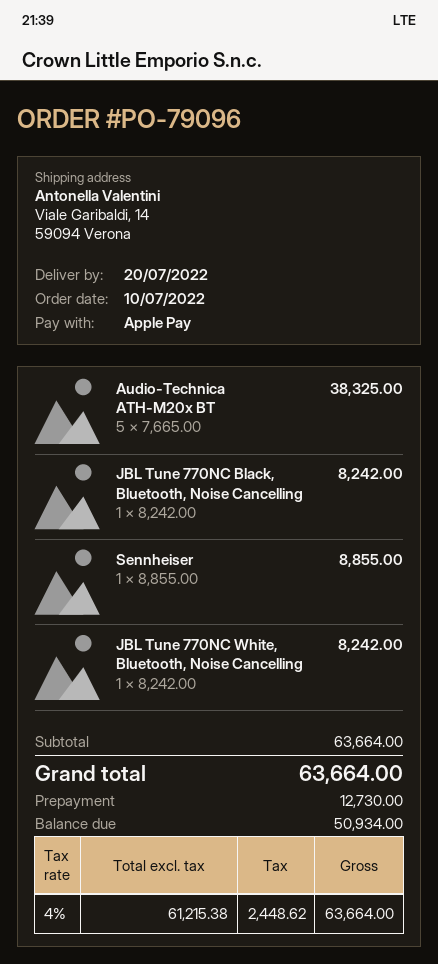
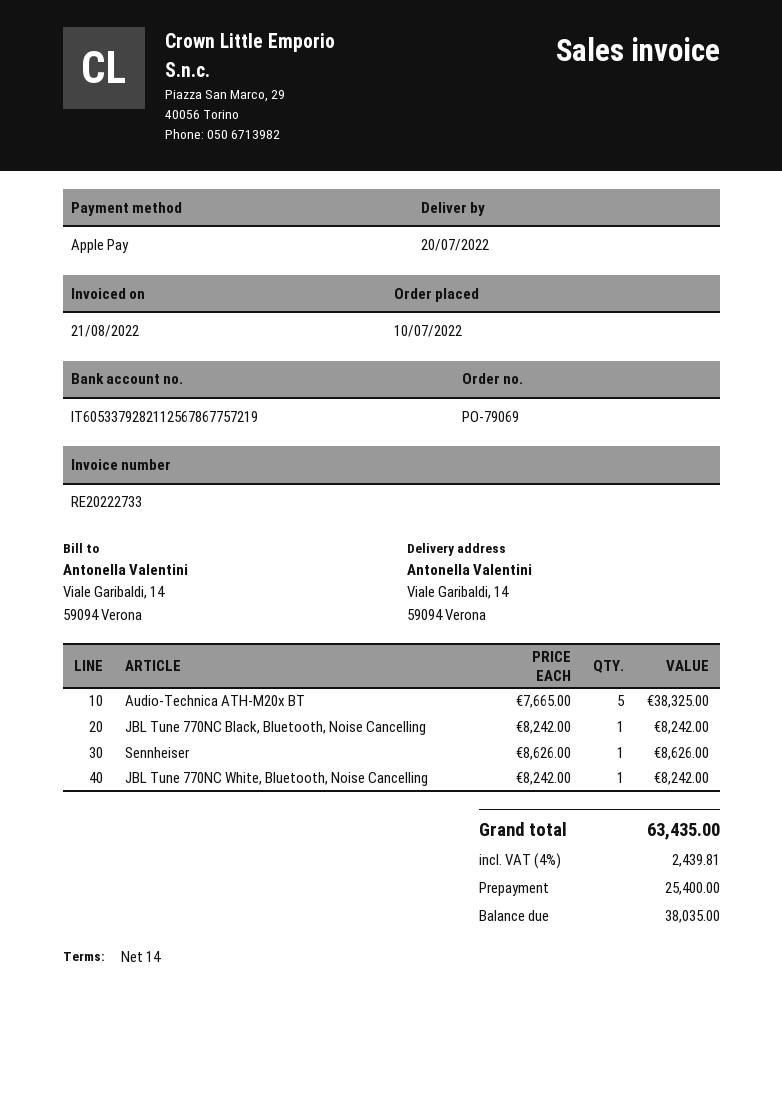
order number: PO-79096 -> PO-79069
Sennheiser: 1 x 8855.00 = 8855.00 -> 1 x 8626.00 = 8626.00
tax: 4% = 2448.62 -> 4% = 2439.81
total: 63664.00 -> 63435.00
deposit: 12730.00 -> 25400.00
balance: 50934.00 -> 38035.00

